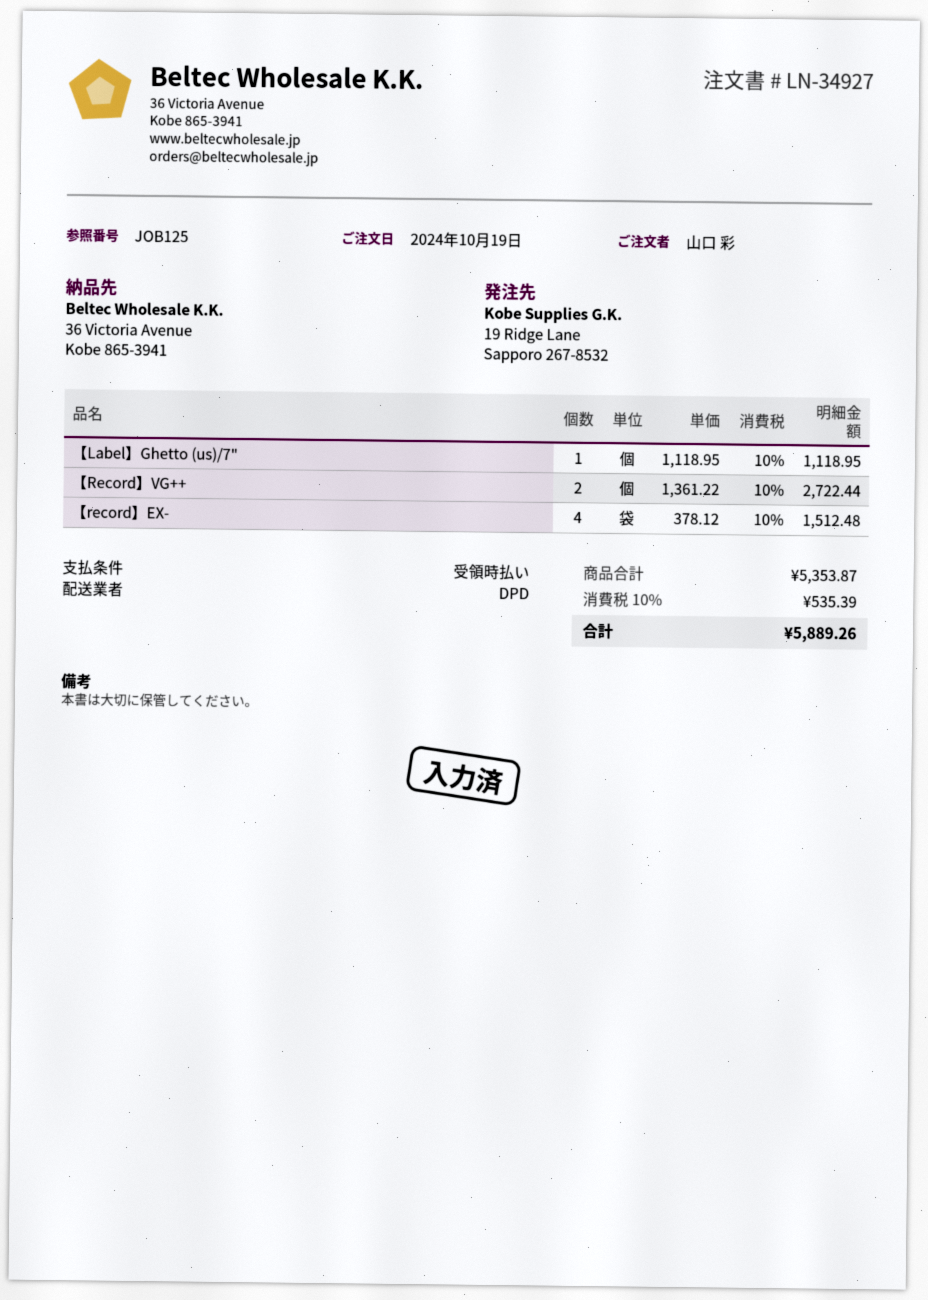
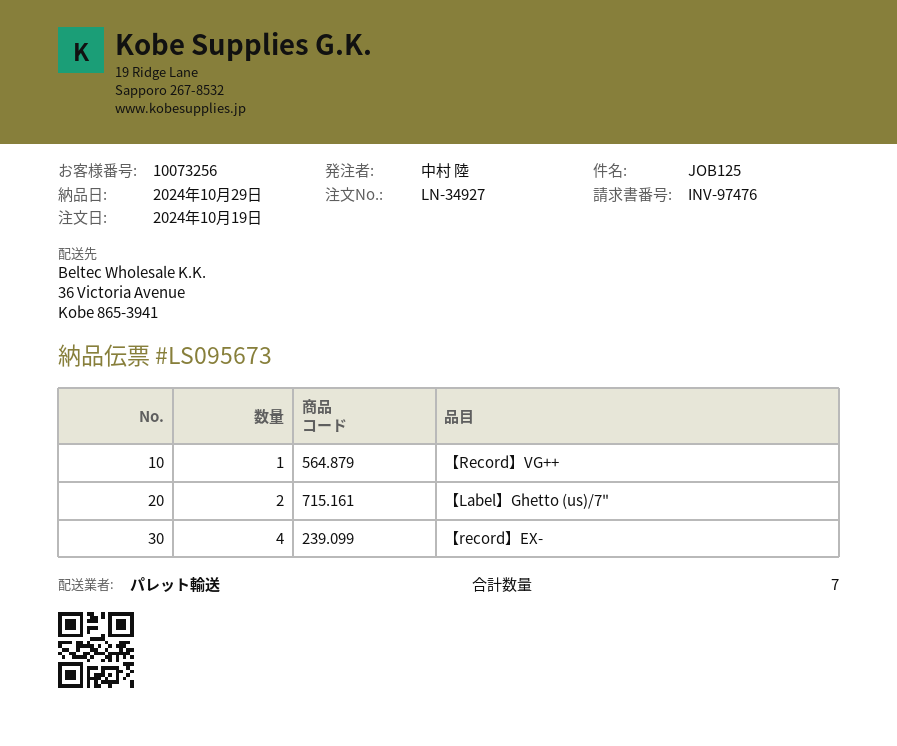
ordered by: 山口 彩 -> 中村 陸
shipping method: DPD -> pallet freight
【Label】Ghetto (us)/7": 1 -> 2
【Record】VG++: 2 -> 1

